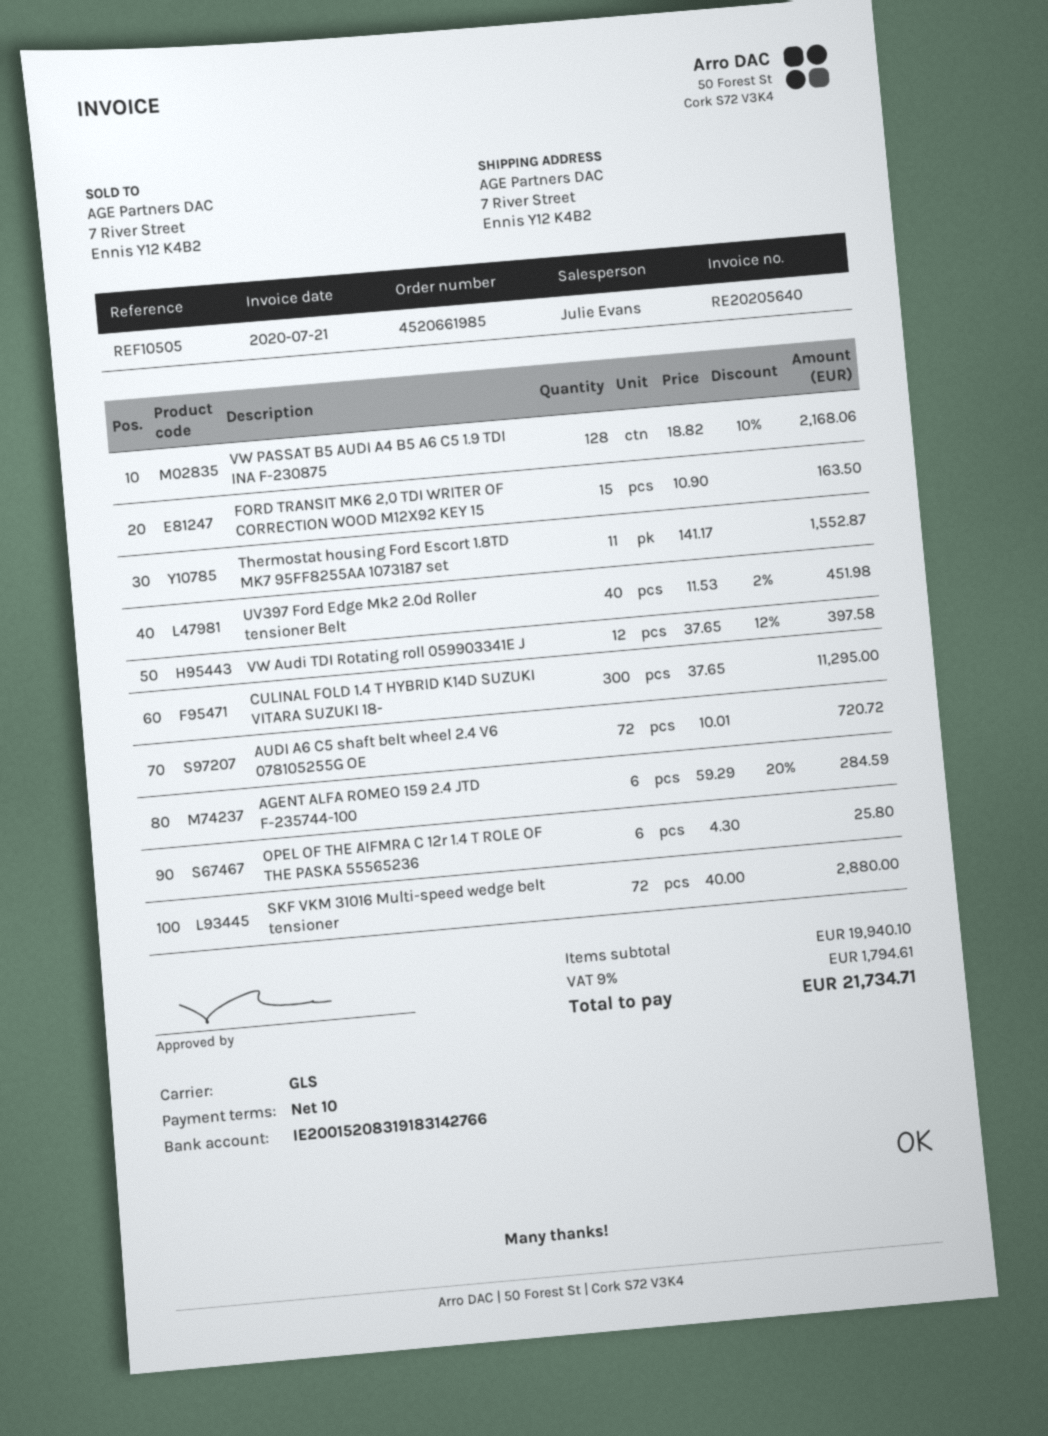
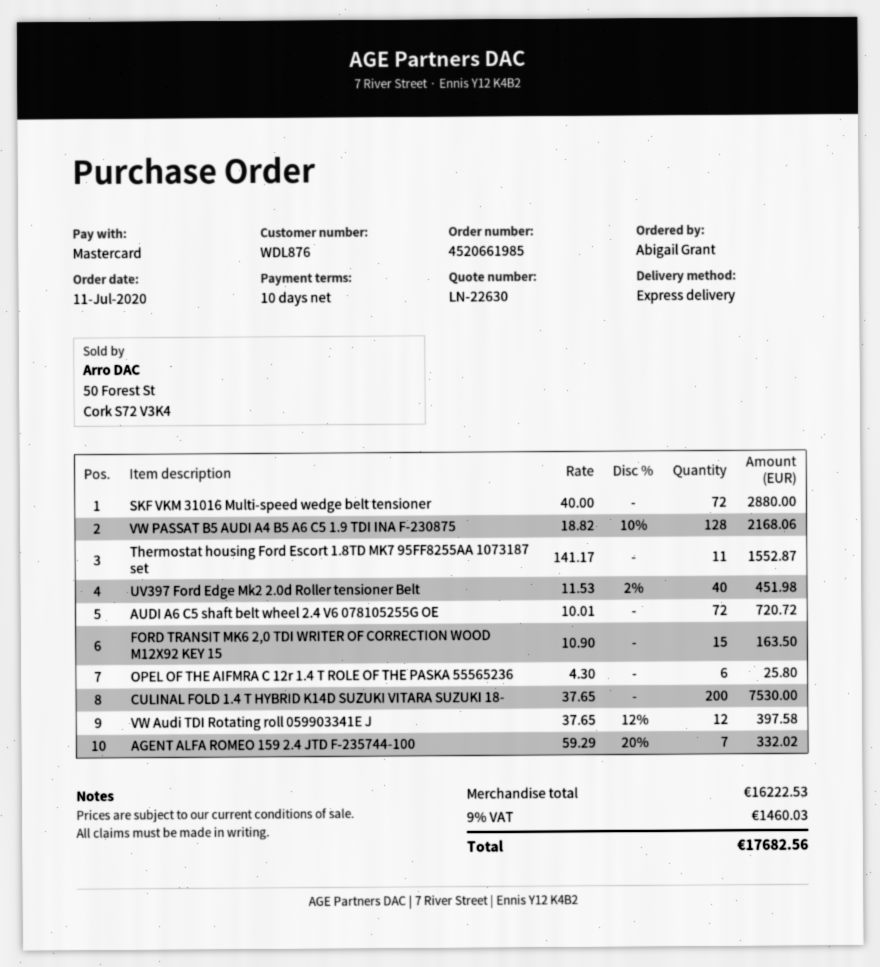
shipping method: GLS -> express
CULINAL FOLD 1.4 T HYBRID K14D SUZUKI VITARA SUZUKI 18-: 300 x 37.65 = 11295.00 -> 200 x 37.65 = 7530.00
AGENT ALFA ROMEO 159 2.4 JTD F-235744-100: 6 x 59.29 - 20% = 284.59 -> 7 x 59.29 - 20% = 332.02
subtotal: 19940.10 -> 16222.53
tax: 9% = 1794.61 -> 9% = 1460.03
total: 21734.71 -> 17682.56

